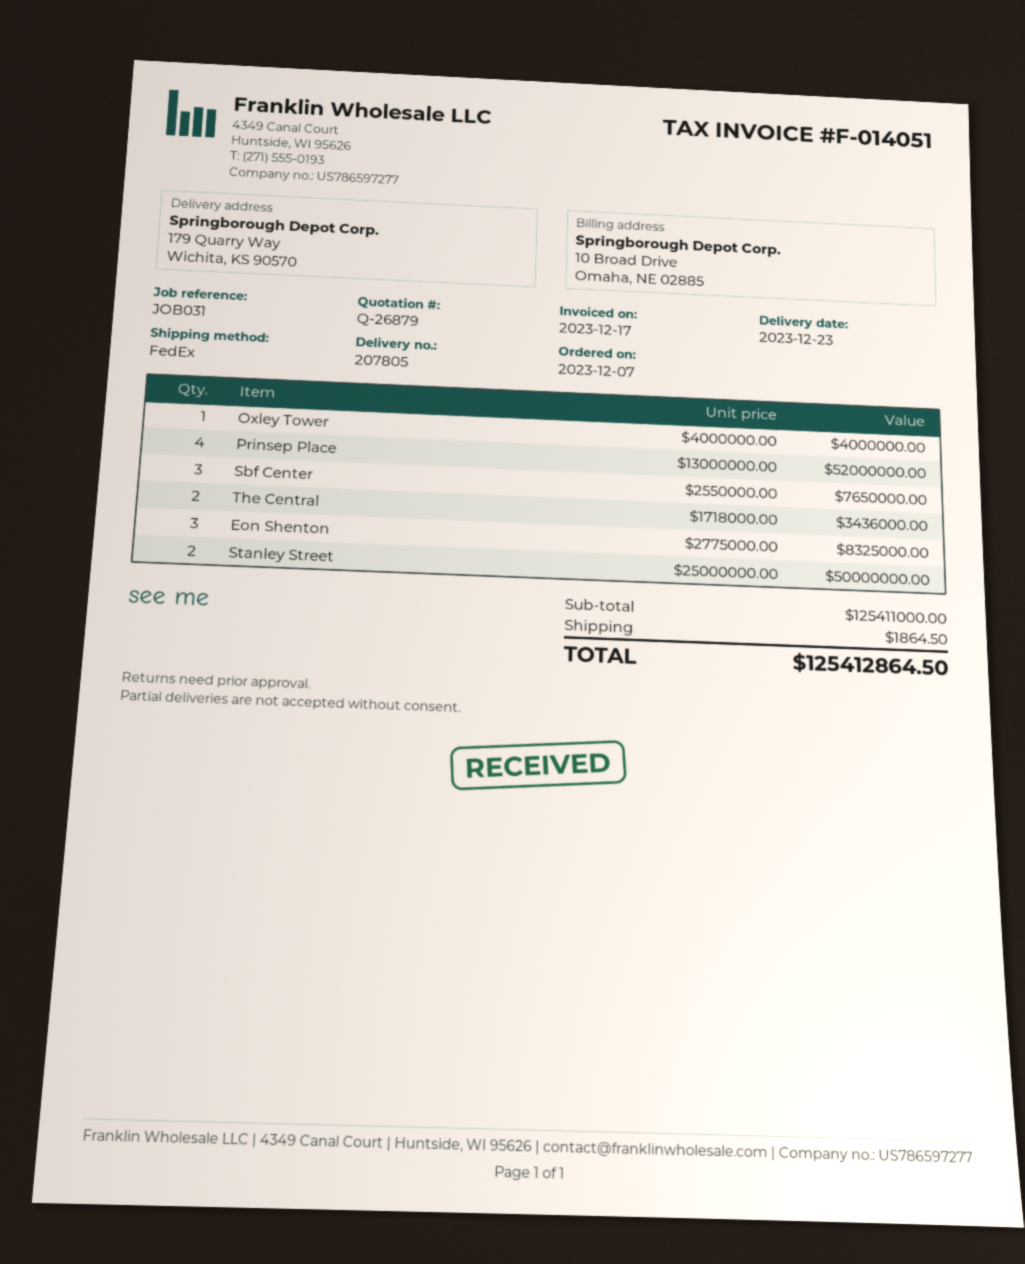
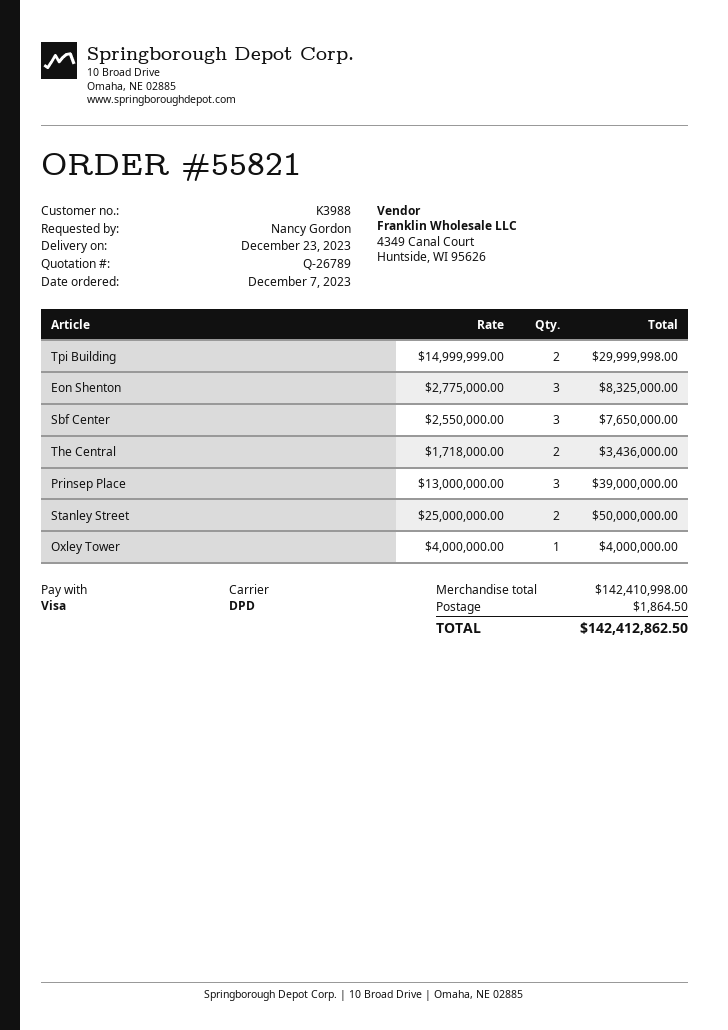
quote number: Q-26879 -> Q-26789
shipping method: FedEx -> DPD
Prinsep Place: 4 x 13000000.00 = 52000000.00 -> 3 x 13000000.00 = 39000000.00
Tpi Building: none -> 2 x 14999999.00 = 29999998.00
subtotal: 125411000.00 -> 142410998.00
total: 125412864.50 -> 142412862.50

